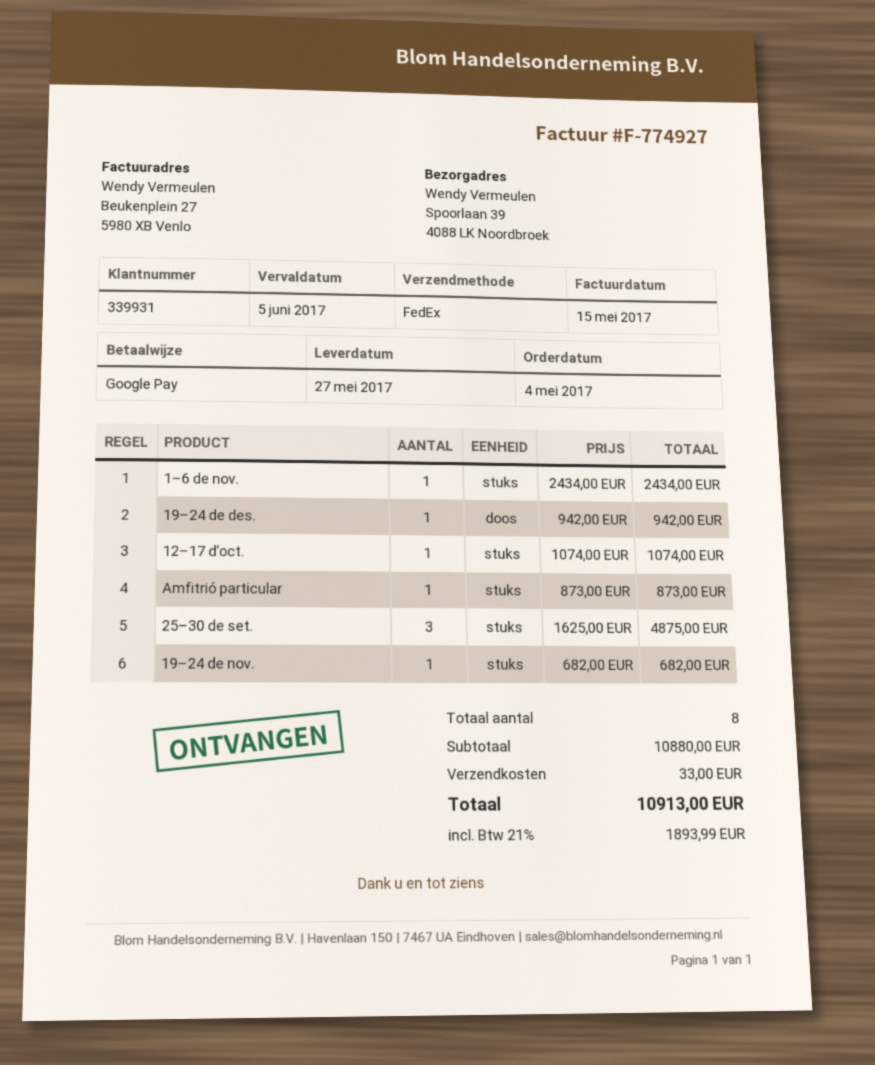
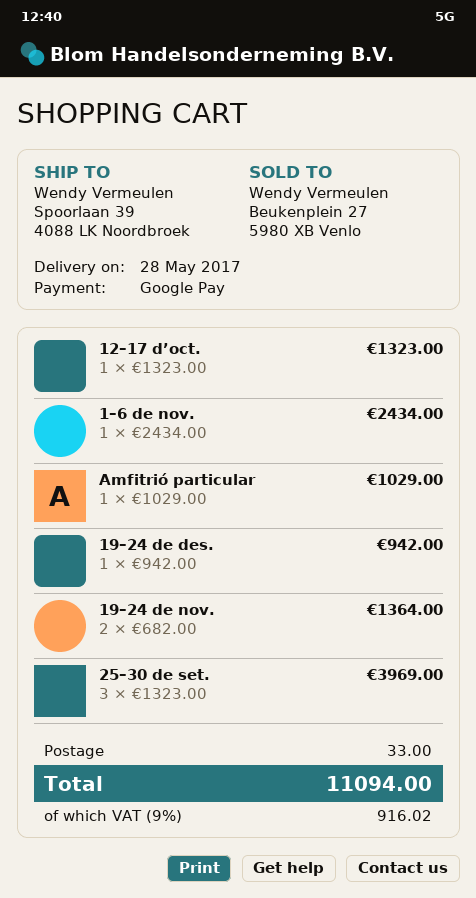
delivery date: 2017-05-27 -> 2017-05-28
12–17 d’oct.: 1 x 1074.00 = 1074.00 -> 1 x 1323.00 = 1323.00
Amfitrió particular: 1 x 873.00 = 873.00 -> 1 x 1029.00 = 1029.00
25–30 de set.: 3 x 1625.00 = 4875.00 -> 3 x 1323.00 = 3969.00
19–24 de nov.: 1 x 682.00 = 682.00 -> 2 x 682.00 = 1364.00
tax: 21% = 1893.99 -> 9% = 916.02
total: 10913.00 -> 11094.00

